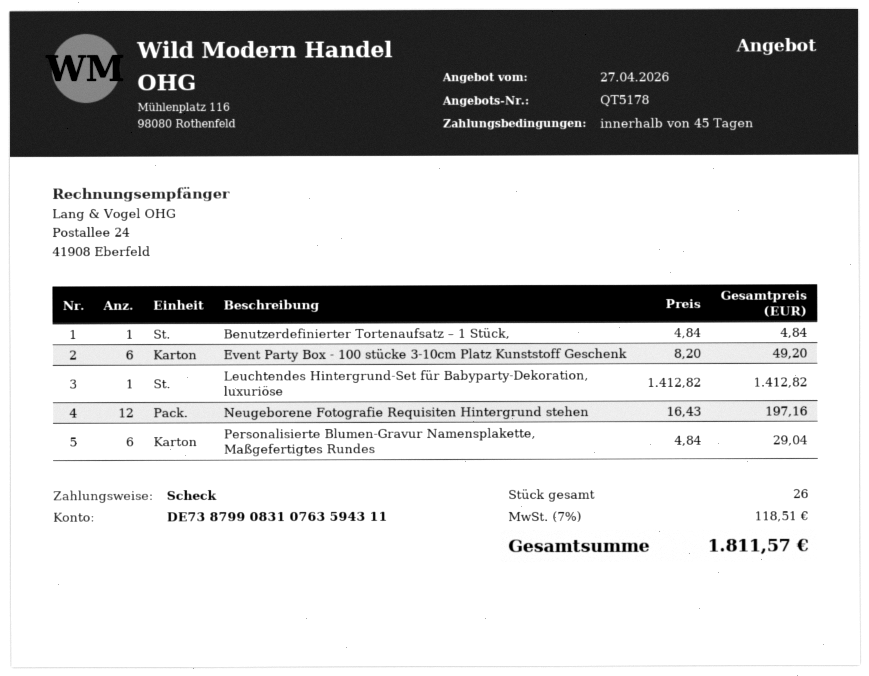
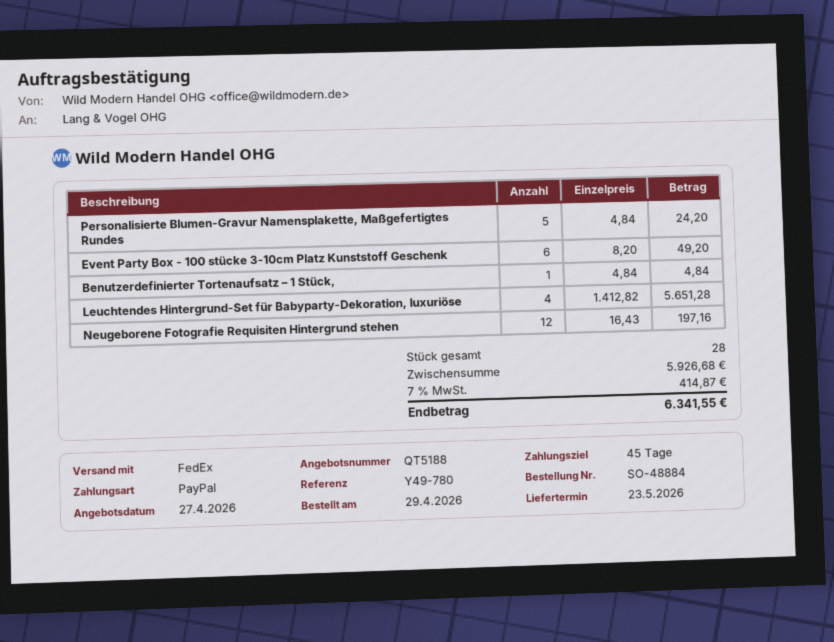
quote number: QT5178 -> QT5188
payment method: cheque -> PayPal
Leuchtendes Hintergrund-Set für Babyparty-Dekoration, luxuriöse: 1 x 1412.82 = 1412.82 -> 4 x 1412.82 = 5651.28
Personalisierte Blumen-Gravur Namensplakette, Maßgefertigtes Rundes: 6 x 4.84 = 29.04 -> 5 x 4.84 = 24.20
total quantity: 26 -> 28
tax: 7% = 118.51 -> 7% = 414.87
total: 1811.57 -> 6341.55

